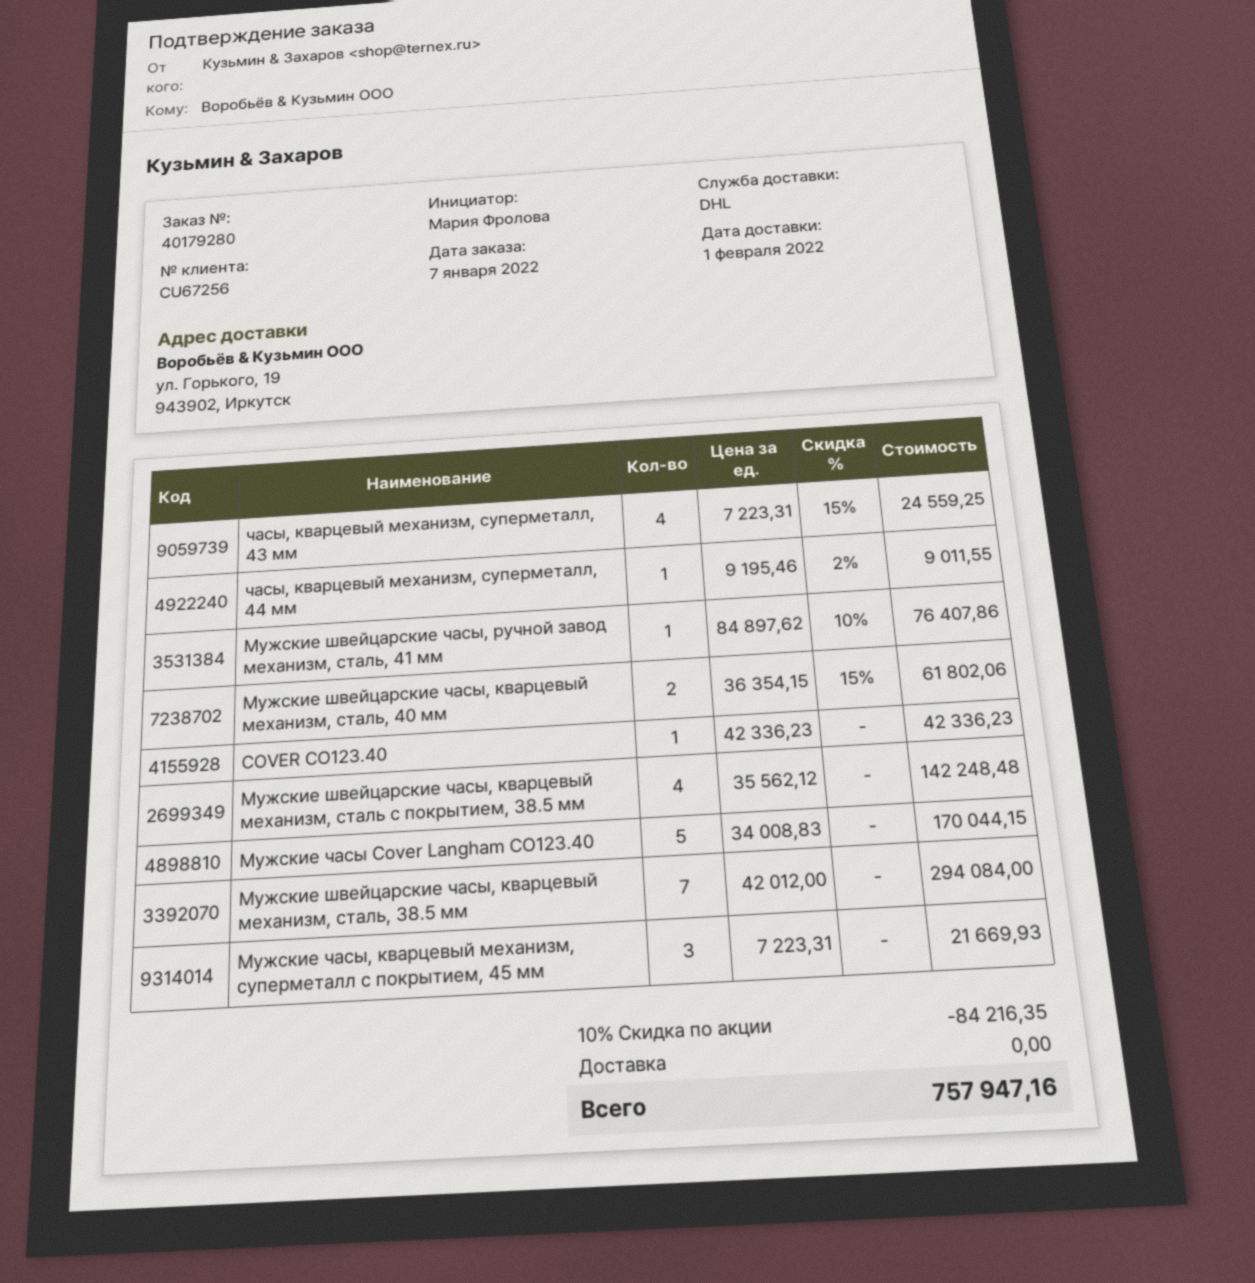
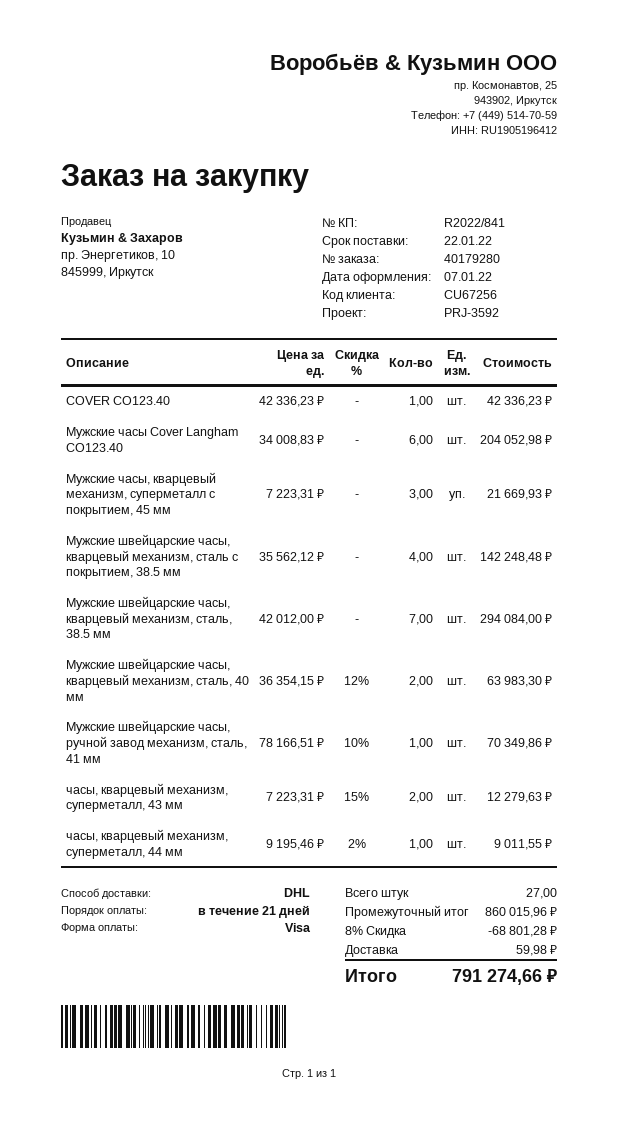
delivery date: 2022-02-01 -> 2022-01-22
часы, кварцевый механизм, суперметалл, 43 мм: 4 x 7223.31 - 15% = 24559.25 -> 2 x 7223.31 - 15% = 12279.63
Мужские швейцарские часы, ручной завод механизм, сталь, 41 мм: 1 x 84897.62 - 10% = 76407.86 -> 1 x 78166.51 - 10% = 70349.86
Мужские швейцарские часы, кварцевый механизм, сталь, 40 мм: 2 x 36354.15 - 15% = 61802.06 -> 2 x 36354.15 - 12% = 63983.30
Мужские часы Cover Langham CO123.40: 5 x 34008.83 = 170044.15 -> 6 x 34008.83 = 204052.98
discount: 10% = 84216.35 -> 8% = 68801.28
shipping: 0.00 -> 59.98
total: 757947.16 -> 791274.66

